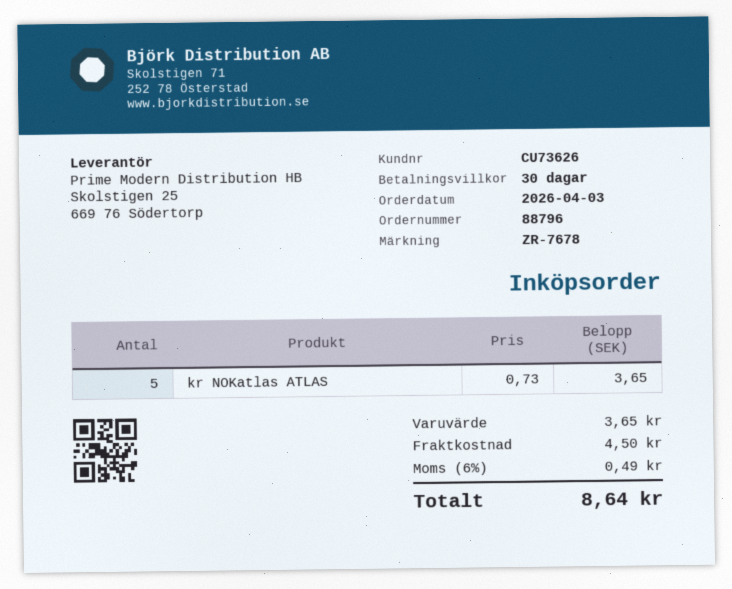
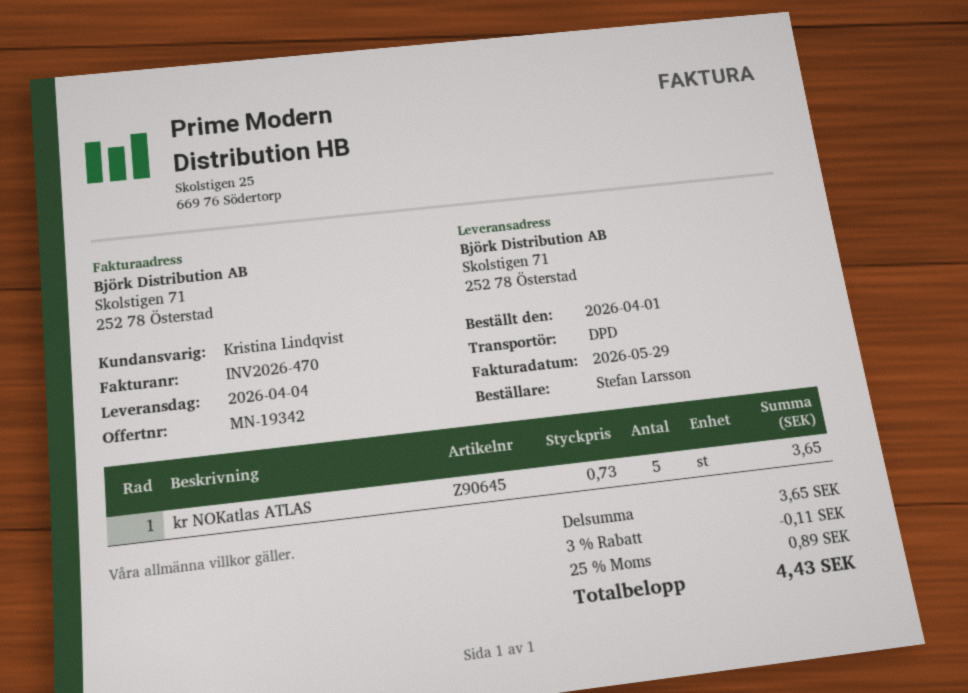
order date: 2026-04-03 -> 2026-04-01
discount: none -> 3% = 0.11
shipping: 4.50 -> none
tax: 6% = 0.49 -> 25% = 0.89
total: 8.64 -> 4.43

